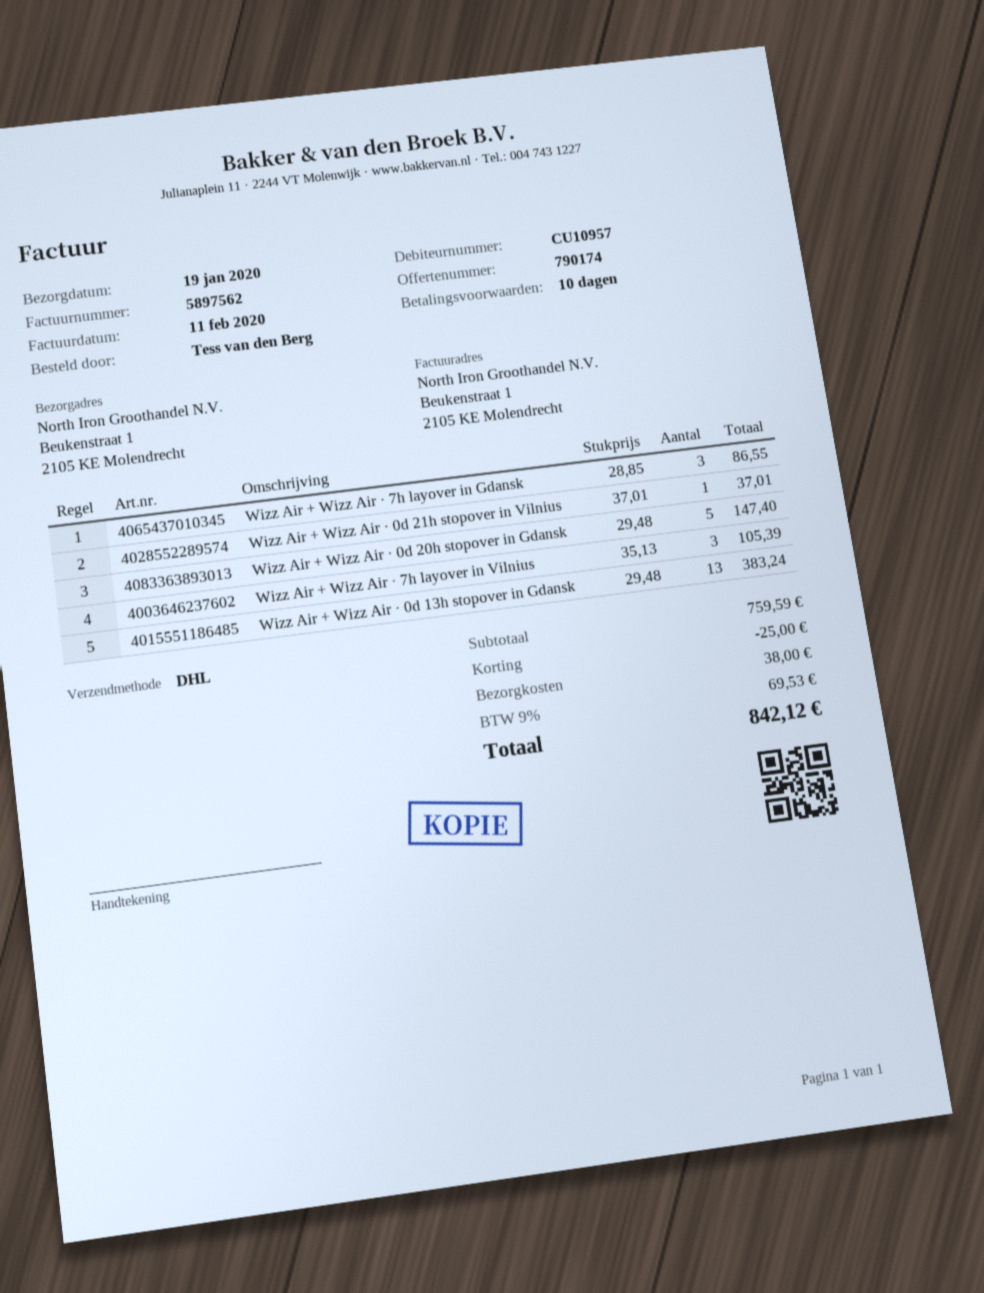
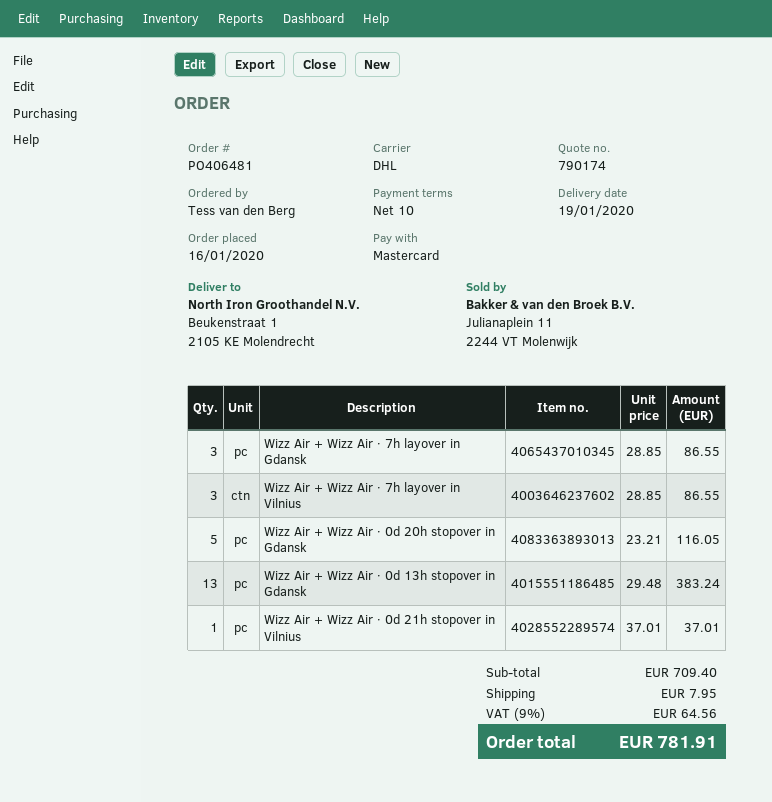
Wizz Air + Wizz Air · 0d 20h stopover in Gdansk: 5 x 29.48 = 147.40 -> 5 x 23.21 = 116.05
Wizz Air + Wizz Air · 7h layover in Vilnius: 3 x 35.13 = 105.39 -> 3 x 28.85 = 86.55
subtotal: 759.59 -> 709.40
discount: 25.00 -> none
shipping: 38.00 -> 7.95
tax: 9% = 69.53 -> 9% = 64.56
total: 842.12 -> 781.91

